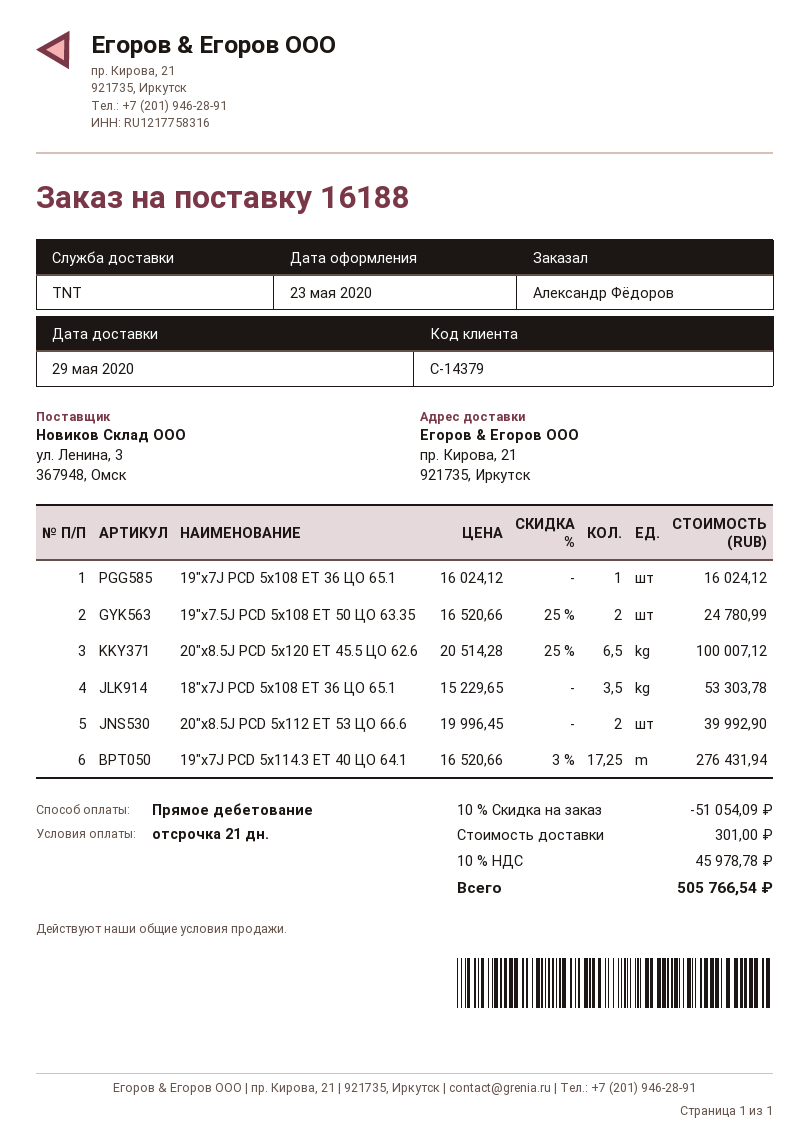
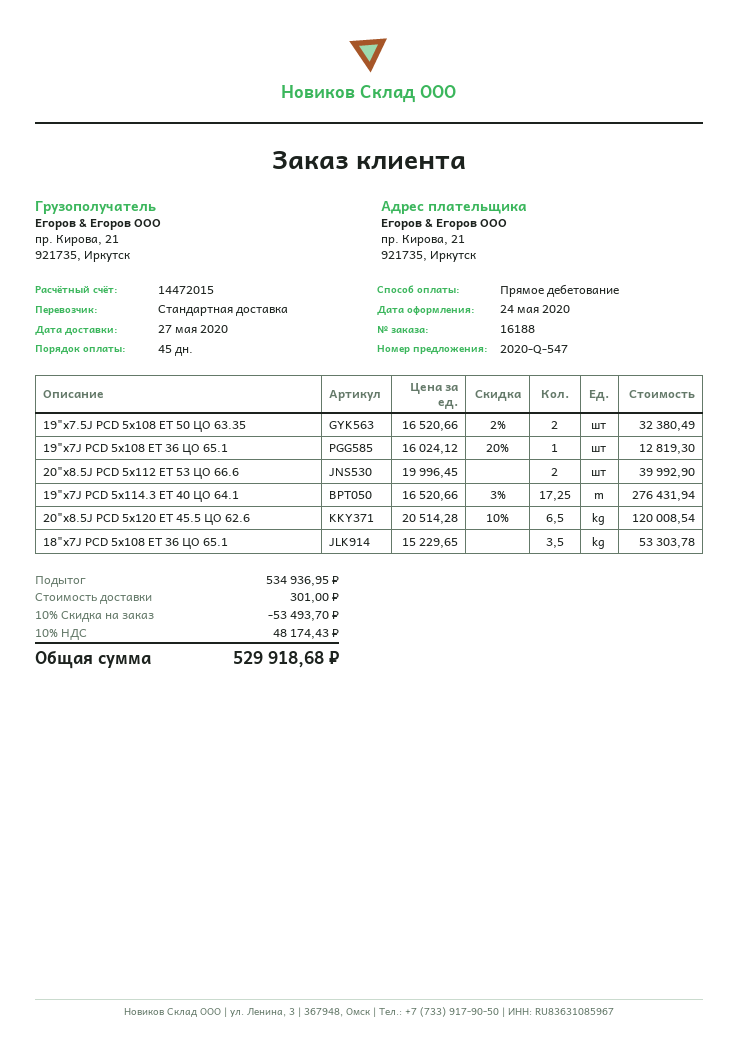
order date: 2020-05-23 -> 2020-05-24
delivery date: 2020-05-29 -> 2020-05-27
payment terms: 21 days -> 45 days
shipping method: TNT -> standard
19"x7J PCD 5x108 ЕТ 36 ЦО 65.1: 1 x 16024.12 = 16024.12 -> 1 x 16024.12 - 20% = 12819.30
19"x7.5J PCD 5x108 ЕТ 50 ЦО 63.35: 2 x 16520.66 - 25% = 24780.99 -> 2 x 16520.66 - 2% = 32380.49
20"x8.5J PCD 5x120 ЕТ 45.5 ЦО 62.6: 6.5 x 20514.28 - 25% = 100007.12 -> 6.5 x 20514.28 - 10% = 120008.54
discount: 10% = 51054.09 -> 10% = 53493.70
tax: 10% = 45978.78 -> 10% = 48174.43
total: 505766.54 -> 529918.68

